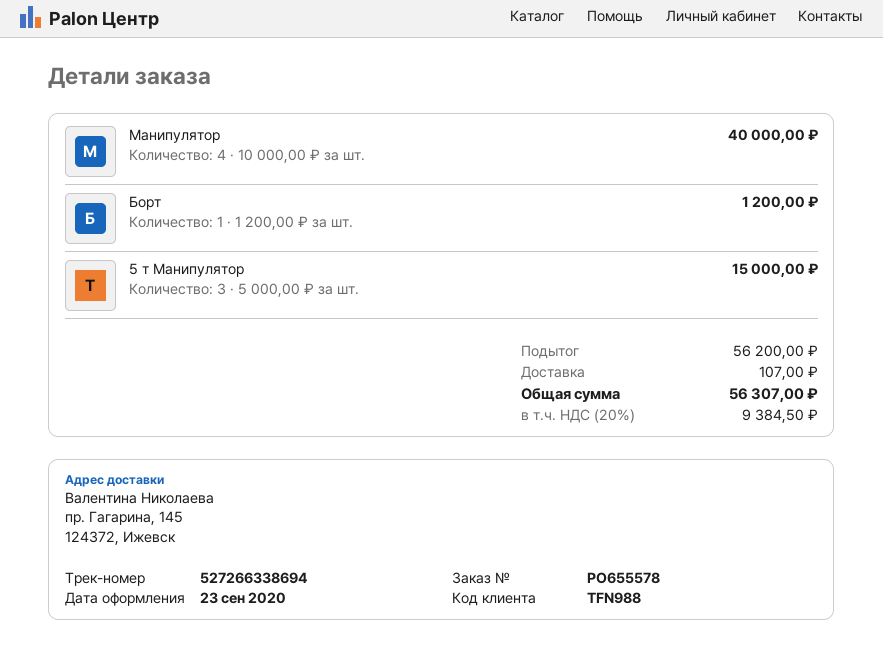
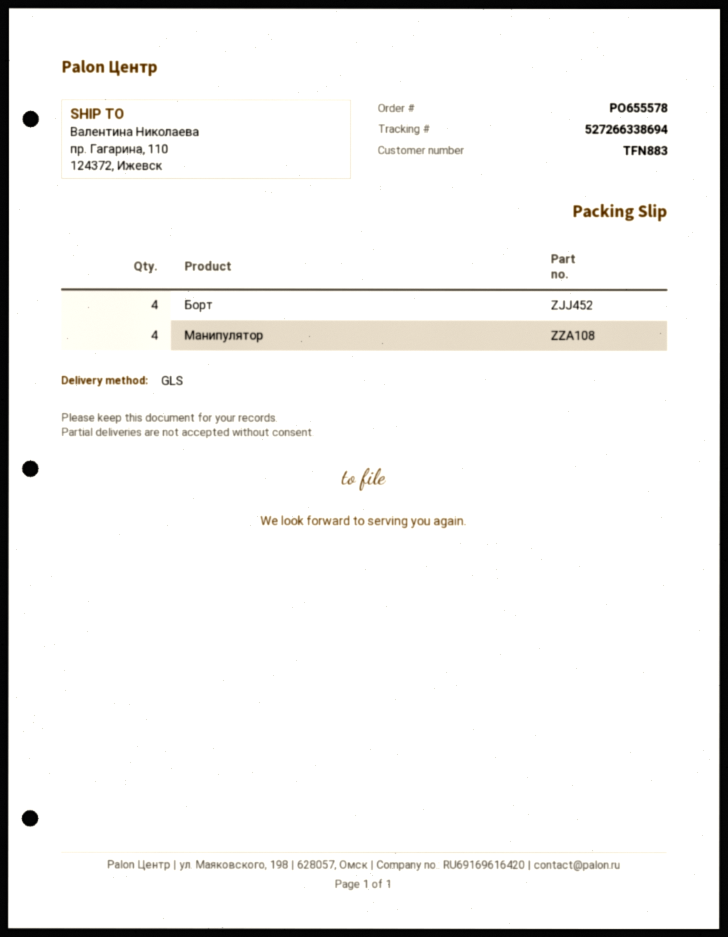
customer number: TFN988 -> TFN883
ship to: пр. Гагарина, 145, 124372, Ижевск -> пр. Гагарина, 110, 124372, Ижевск
Борт: 1 -> 4
5 т Манипулятор: 3 -> none

